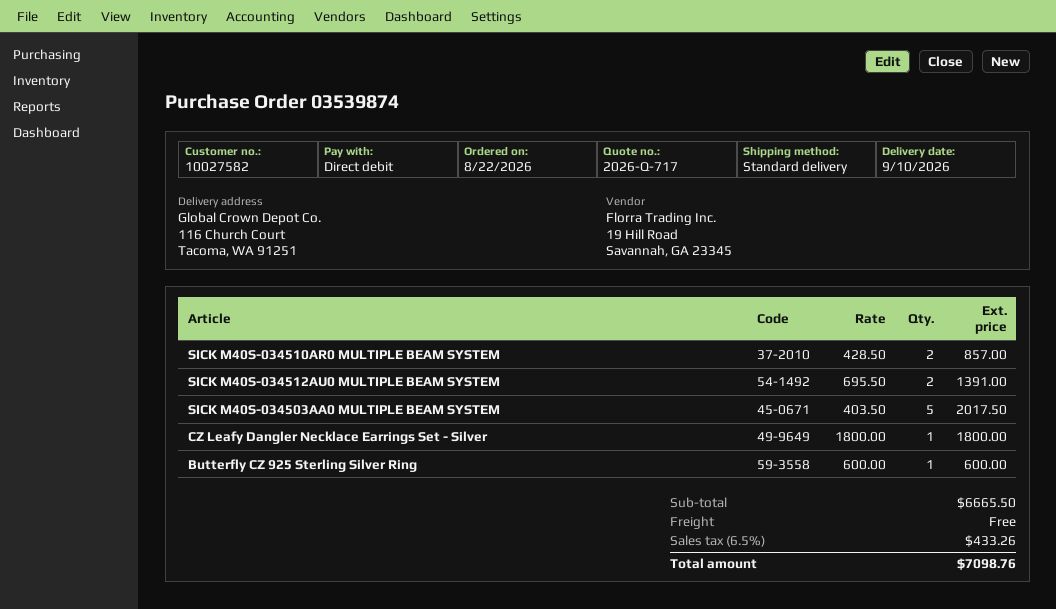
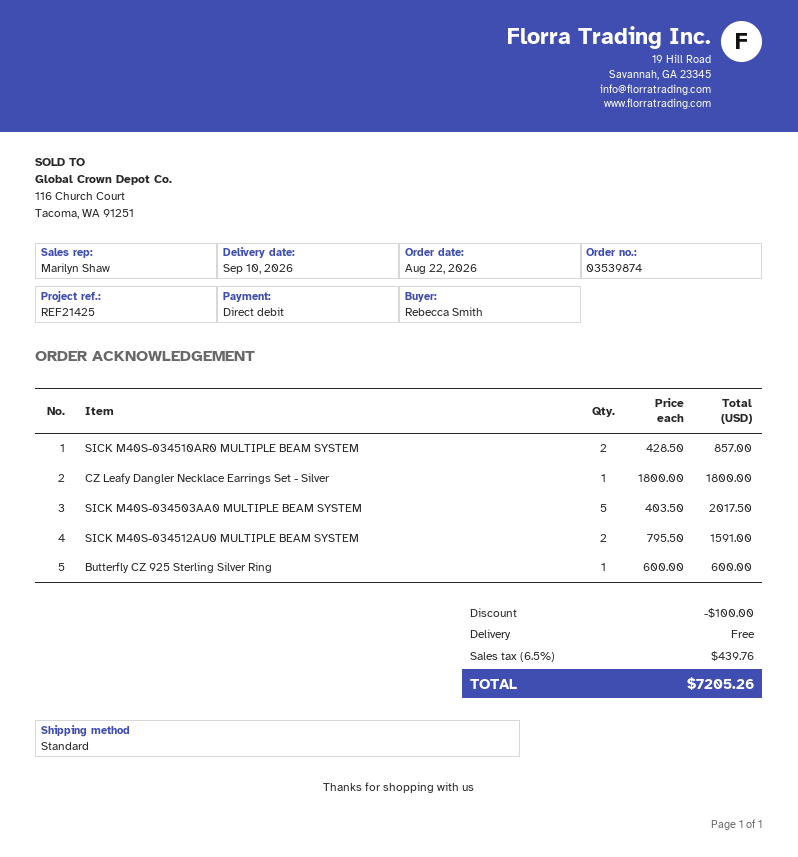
SICK M40S-034512AU0 MULTIPLE BEAM SYSTEM: 2 x 695.50 = 1391.00 -> 2 x 795.50 = 1591.00
discount: none -> 100.00
tax: 6.5% = 433.26 -> 6.5% = 439.76
total: 7098.76 -> 7205.26

